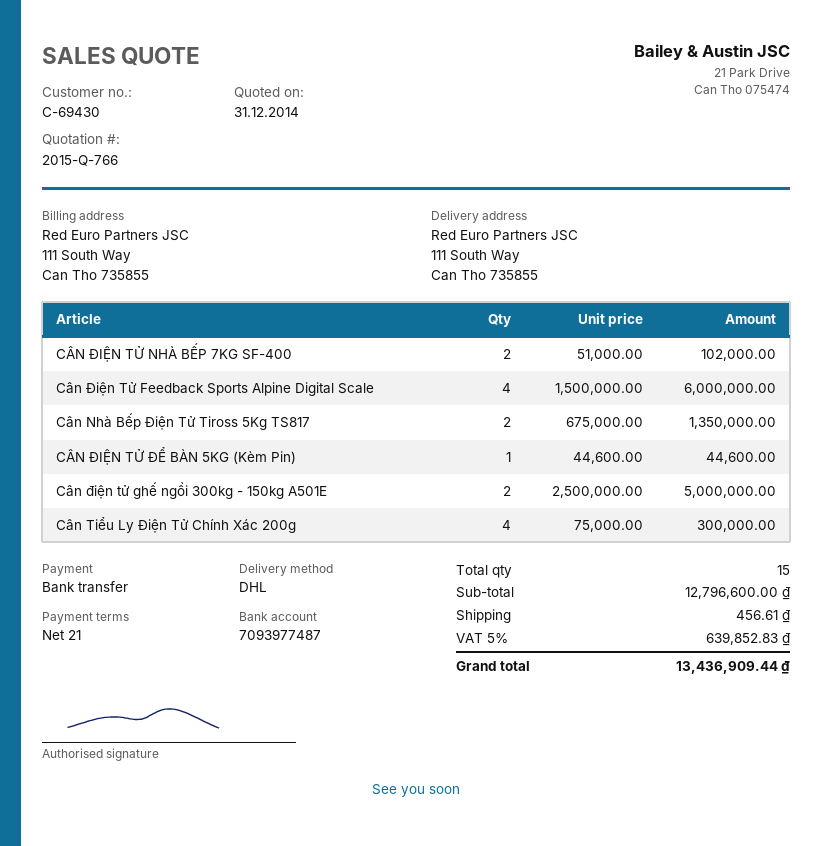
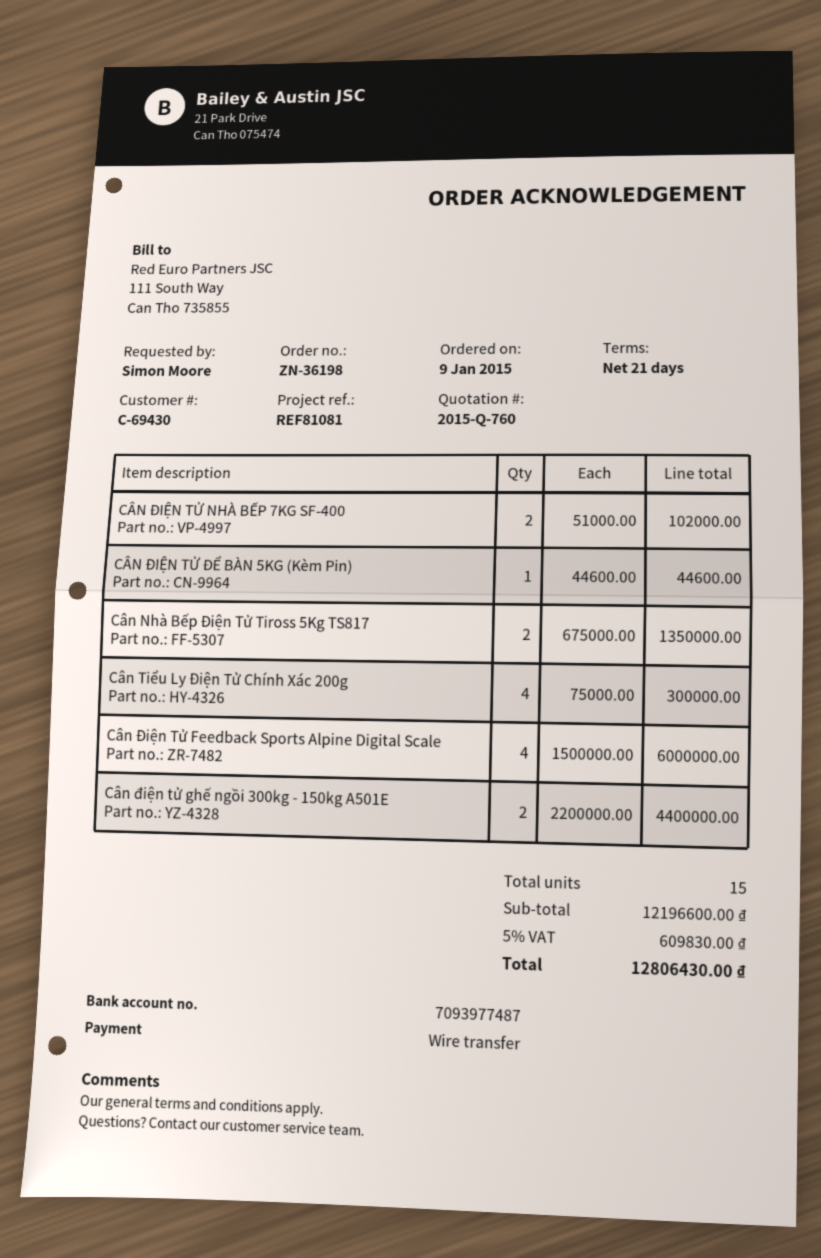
quote number: 2015-Q-766 -> 2015-Q-760
Cân điện tử ghế ngồi 300kg - 150kg A501E: 2 x 2500000.00 = 5000000.00 -> 2 x 2200000.00 = 4400000.00
subtotal: 12796600.00 -> 12196600.00
shipping: 456.61 -> none
tax: 5% = 639852.83 -> 5% = 609830.00
total: 13436909.44 -> 12806430.00

